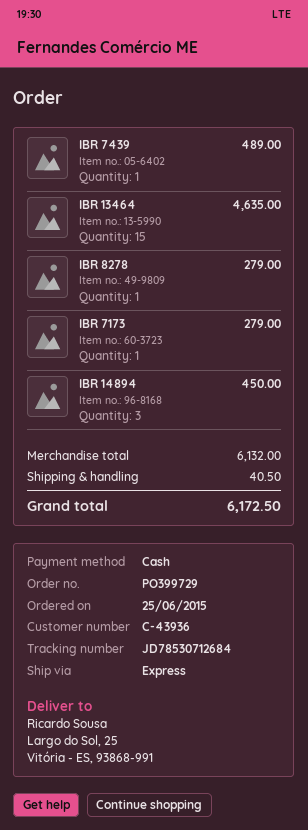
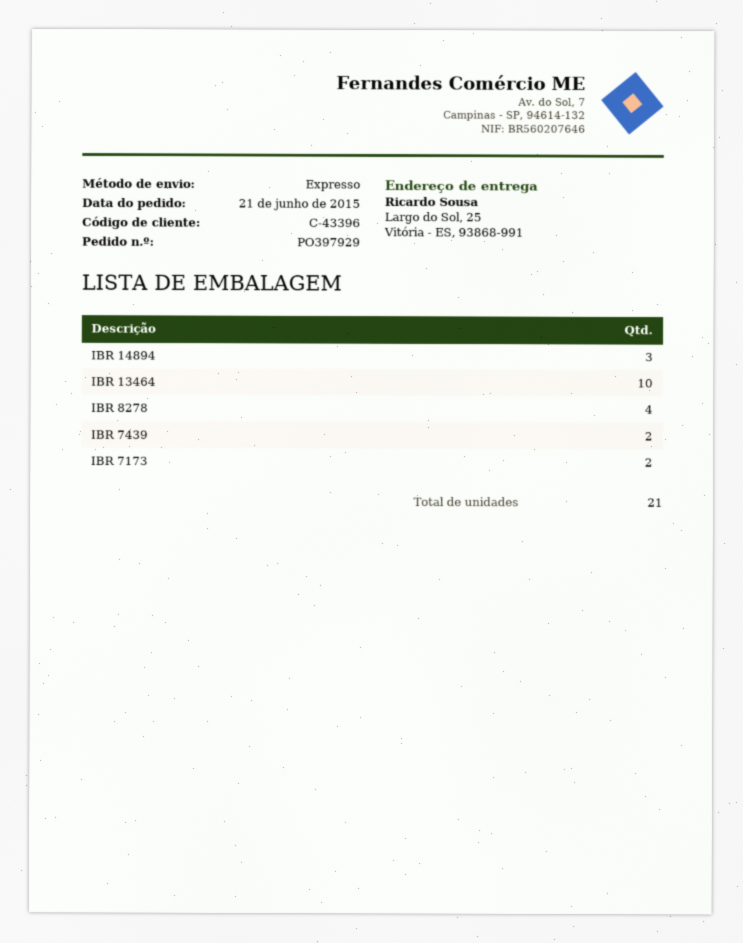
order number: PO399729 -> PO397929
order date: 2015-06-25 -> 2015-06-21
customer number: C-43936 -> C-43396
IBR 7439: 1 -> 2
IBR 13464: 15 -> 10
IBR 8278: 1 -> 4
IBR 7173: 1 -> 2

